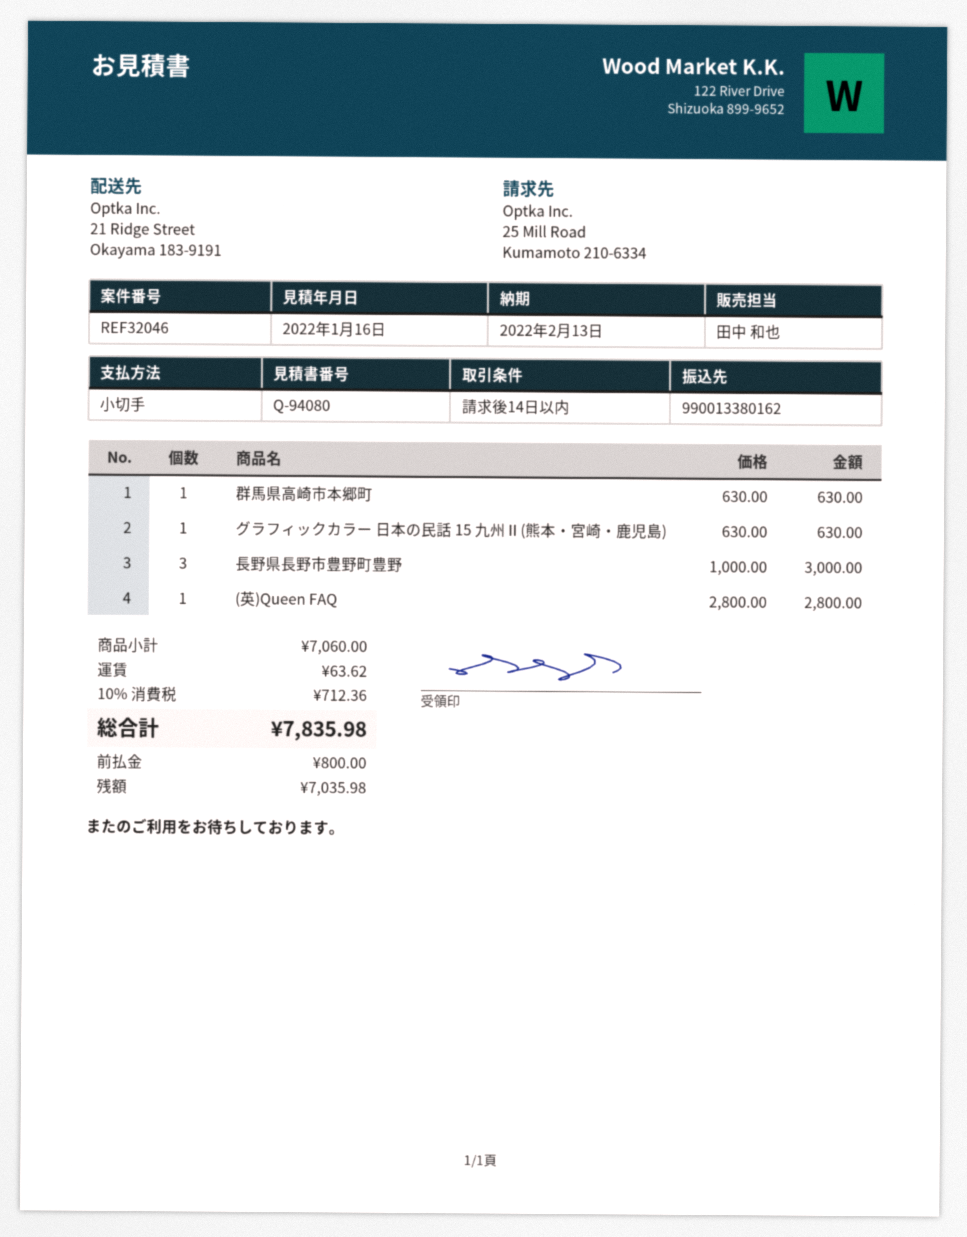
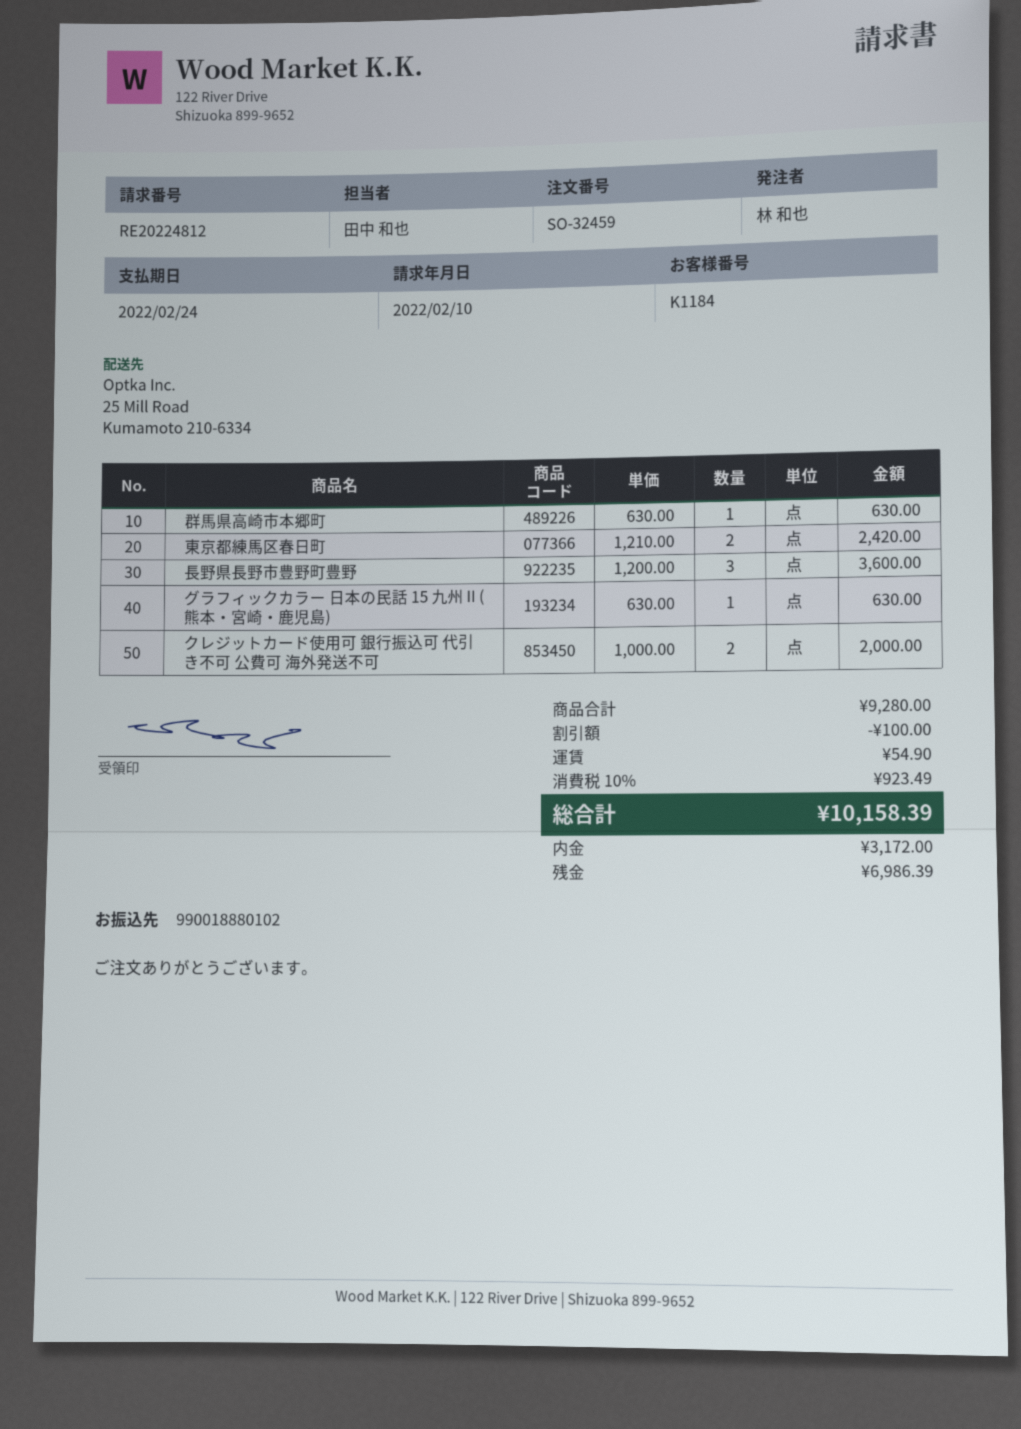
bank account: 990013380162 -> 990018880102
ship to: 21 Ridge Street, Okayama 183-9191 -> 25 Mill Road, Kumamoto 210-6334
長野県長野市豊野町豊野: 3 x 1000.00 = 3000.00 -> 3 x 1200.00 = 3600.00
(英)Queen FAQ: 1 x 2800.00 = 2800.00 -> none
東京都練馬区春日町: none -> 2 x 1210.00 = 2420.00
クレジットカード使用可 銀行振込可 代引き不可 公費可 海外発送不可: none -> 2 x 1000.00 = 2000.00
subtotal: 7060.00 -> 9280.00
discount: none -> 100.00
shipping: 63.62 -> 54.90
tax: 10% = 712.36 -> 10% = 923.49
total: 7835.98 -> 10158.39
deposit: 800.00 -> 3172.00
balance: 7035.98 -> 6986.39

